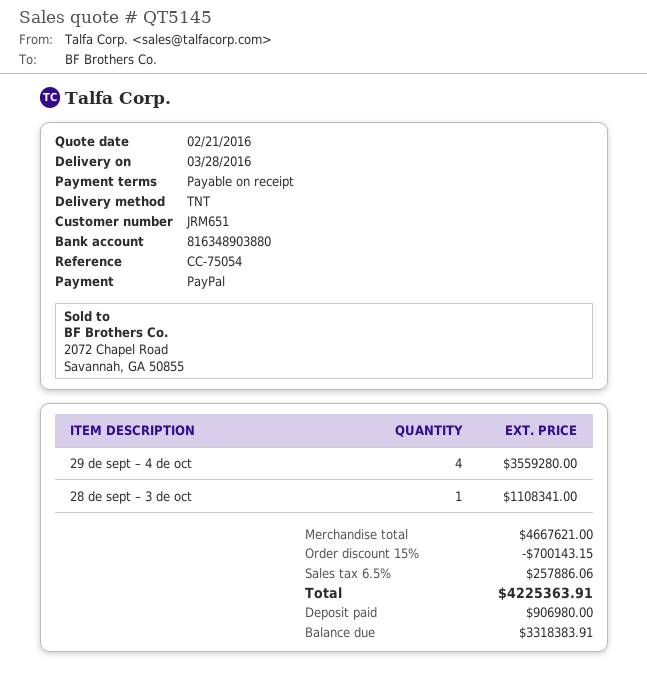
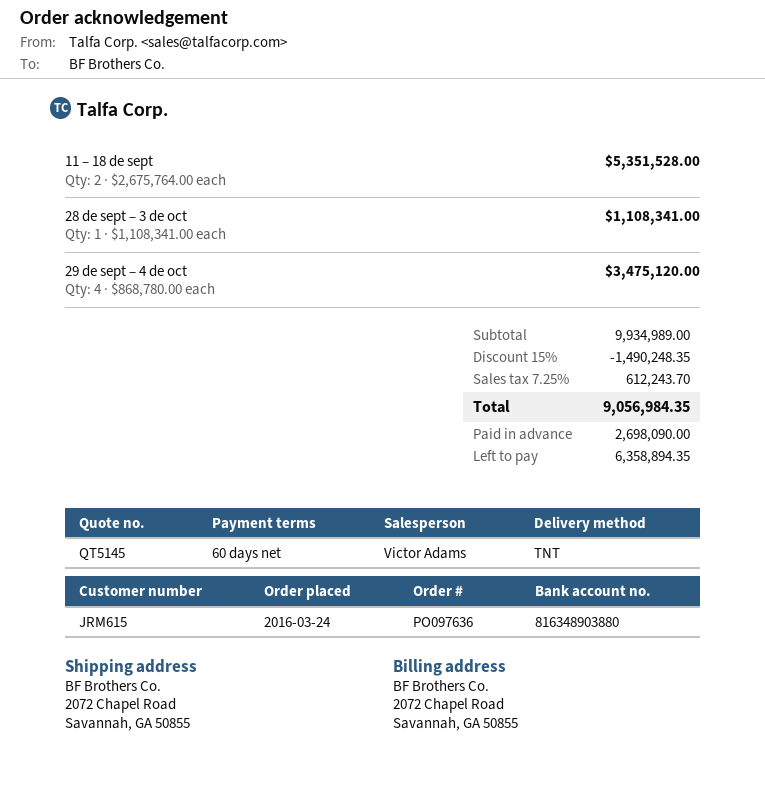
payment terms: on receipt -> 60 days
customer number: JRM651 -> JRM615
29 de sept – 4 de oct: 4 for 3559280.00 -> 4 for 3475120.00
11 – 18 de sept: none -> 2 for 5351528.00
subtotal: 4667621.00 -> 9934989.00
discount: 15% = 700143.15 -> 15% = 1490248.35
tax: 6.5% = 257886.06 -> 7.25% = 612243.70
total: 4225363.91 -> 9056984.35
deposit: 906980.00 -> 2698090.00
balance: 3318383.91 -> 6358894.35

